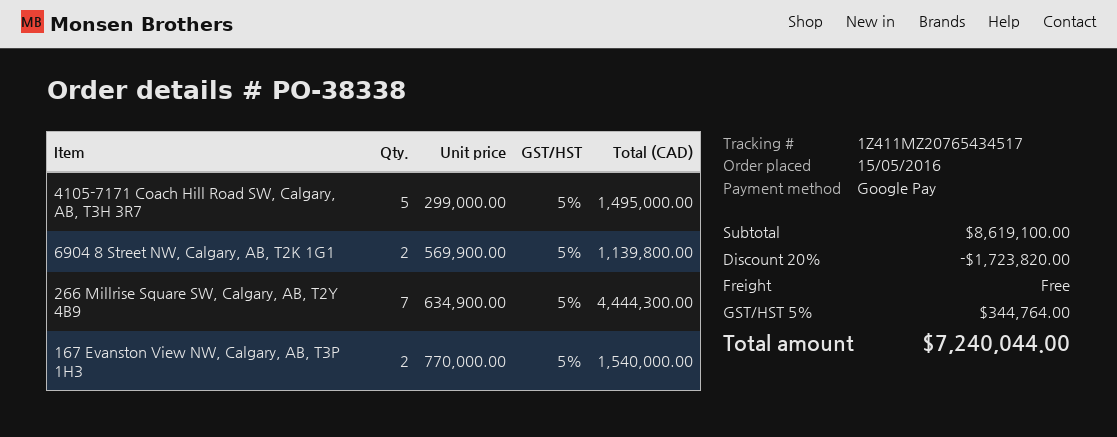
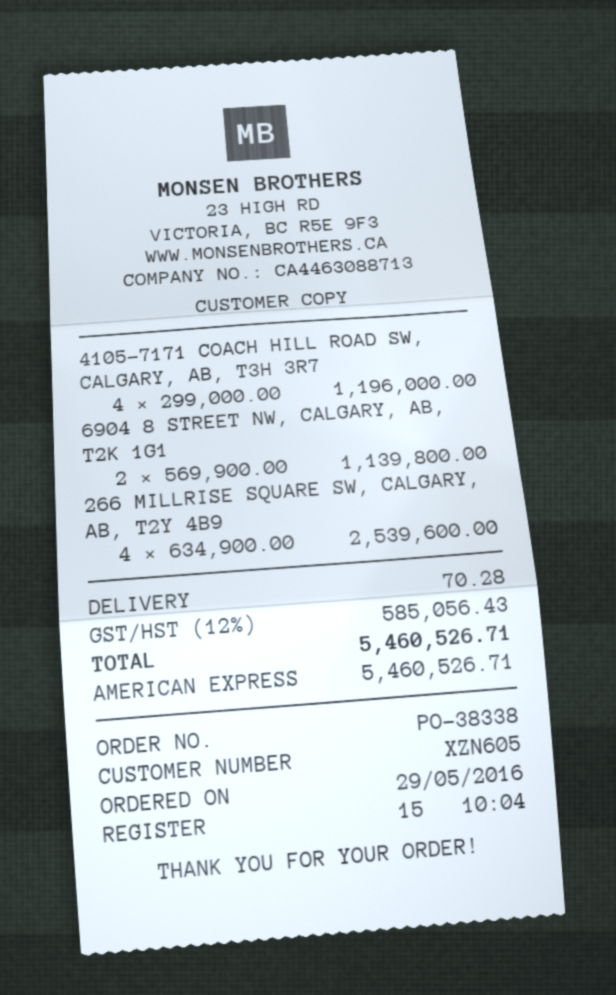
order date: 2016-05-15 -> 2016-05-29
payment method: Google Pay -> American Express
4105-7171 Coach Hill Road SW, Calgary, AB, T3H 3R7: 5 x 299000.00 = 1495000.00 -> 4 x 299000.00 = 1196000.00
266 Millrise Square SW, Calgary, AB, T2Y 4B9: 7 x 634900.00 = 4444300.00 -> 4 x 634900.00 = 2539600.00
167 Evanston View NW, Calgary, AB, T3P 1H3: 2 x 770000.00 = 1540000.00 -> none
discount: 20% = 1723820.00 -> none
shipping: 0.00 -> 70.28
tax: 5% = 344764.00 -> 12% = 585056.43
total: 7240044.00 -> 5460526.71

